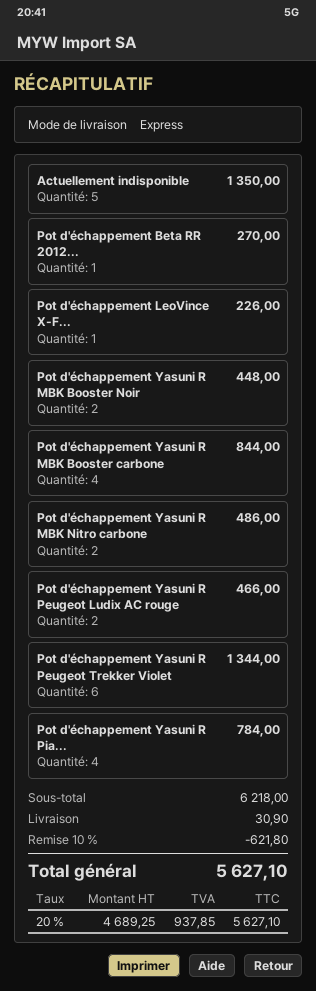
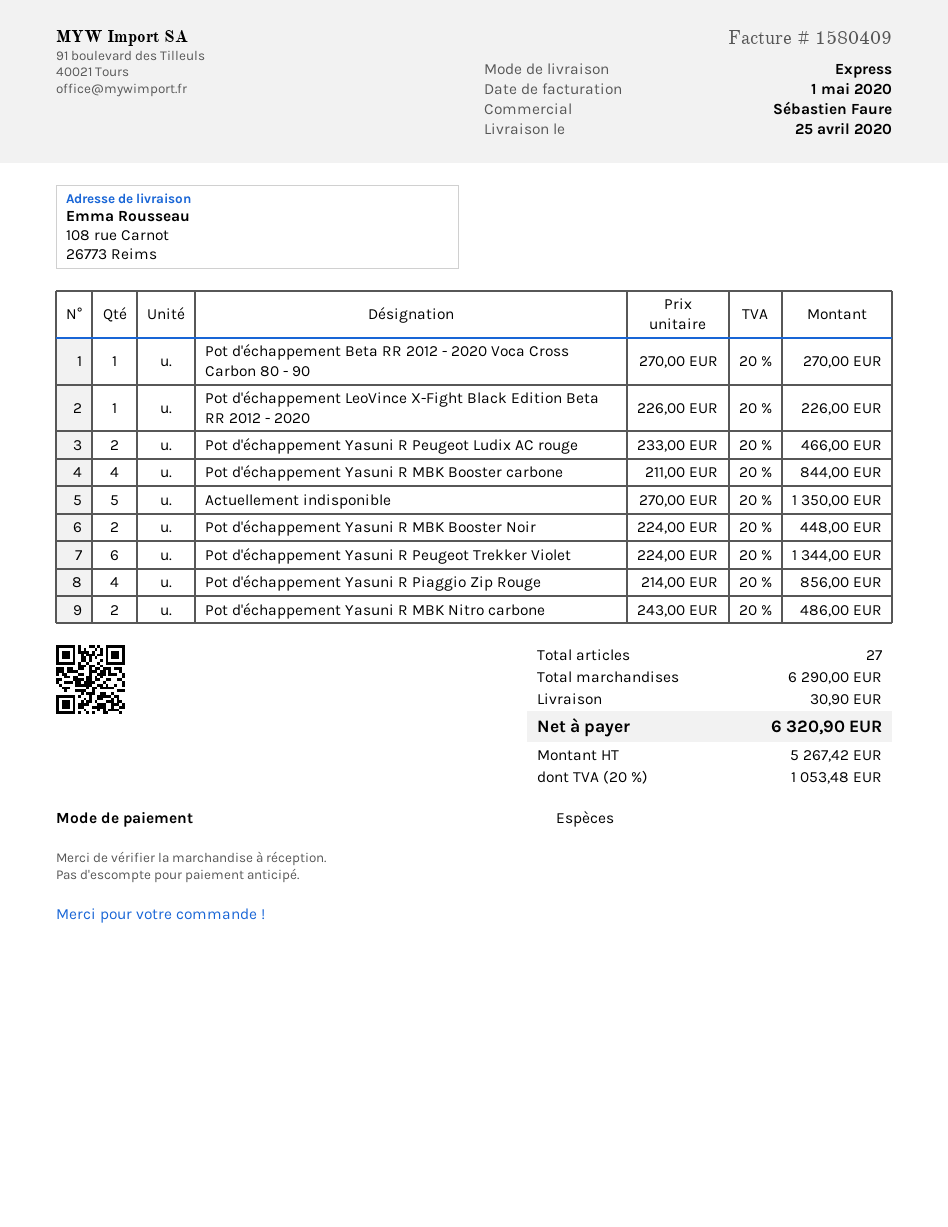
Pot d'échappement Yasuni R Pia...: 4 for 784.00 -> 4 for 856.00
subtotal: 6218.00 -> 6290.00
discount: 10% = 621.80 -> none
net: 4689.25 -> 5267.42
tax: 20% = 937.85 -> 20% = 1053.48
total: 5627.10 -> 6320.90

